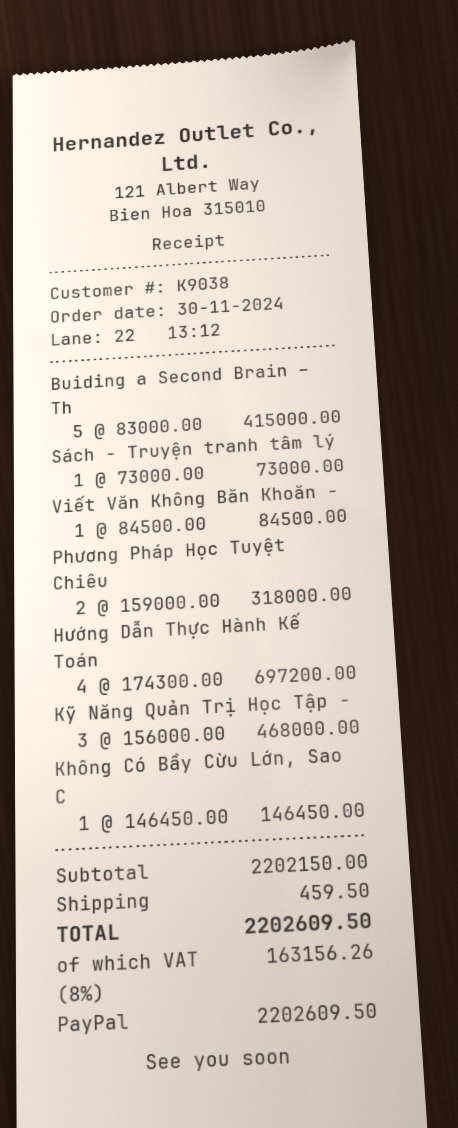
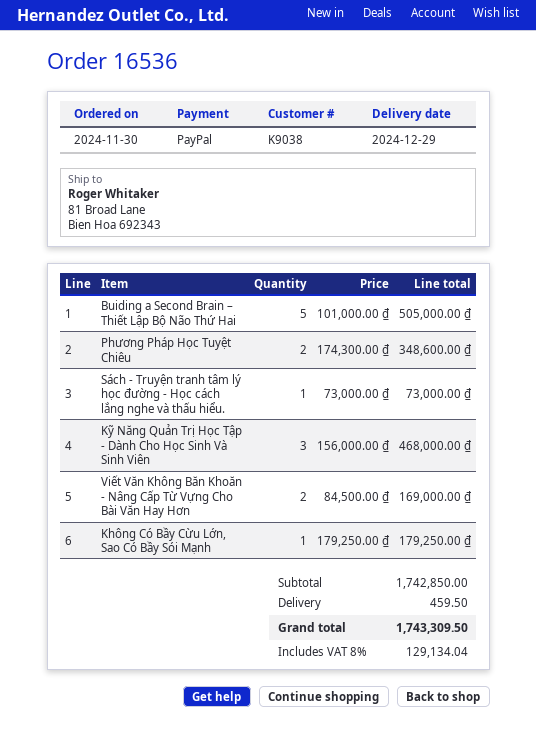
Buiding a Second Brain – Th: 5 x 83000.00 = 415000.00 -> 5 x 101000.00 = 505000.00
Viết Văn Không Băn Khoăn -: 1 x 84500.00 = 84500.00 -> 2 x 84500.00 = 169000.00
Phương Pháp Học Tuyệt Chiêu: 2 x 159000.00 = 318000.00 -> 2 x 174300.00 = 348600.00
Hướng Dẫn Thực Hành Kế Toán: 4 x 174300.00 = 697200.00 -> none
Không Có Bầy Cừu Lớn, Sao C: 1 x 146450.00 = 146450.00 -> 1 x 179250.00 = 179250.00
subtotal: 2202150.00 -> 1742850.00
tax: 8% = 163156.26 -> 8% = 129134.04
total: 2202609.50 -> 1743309.50

